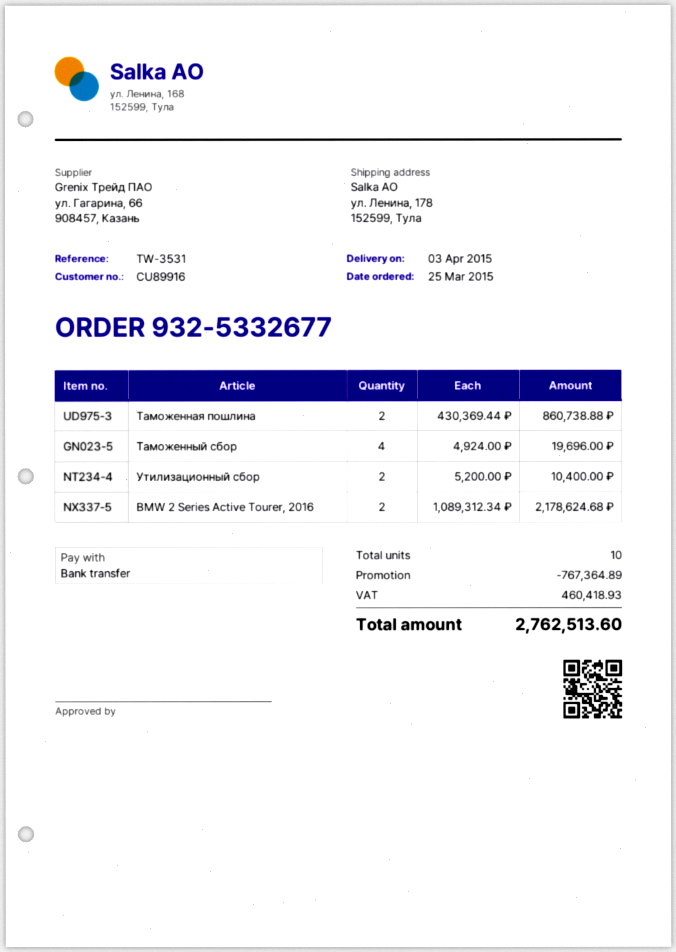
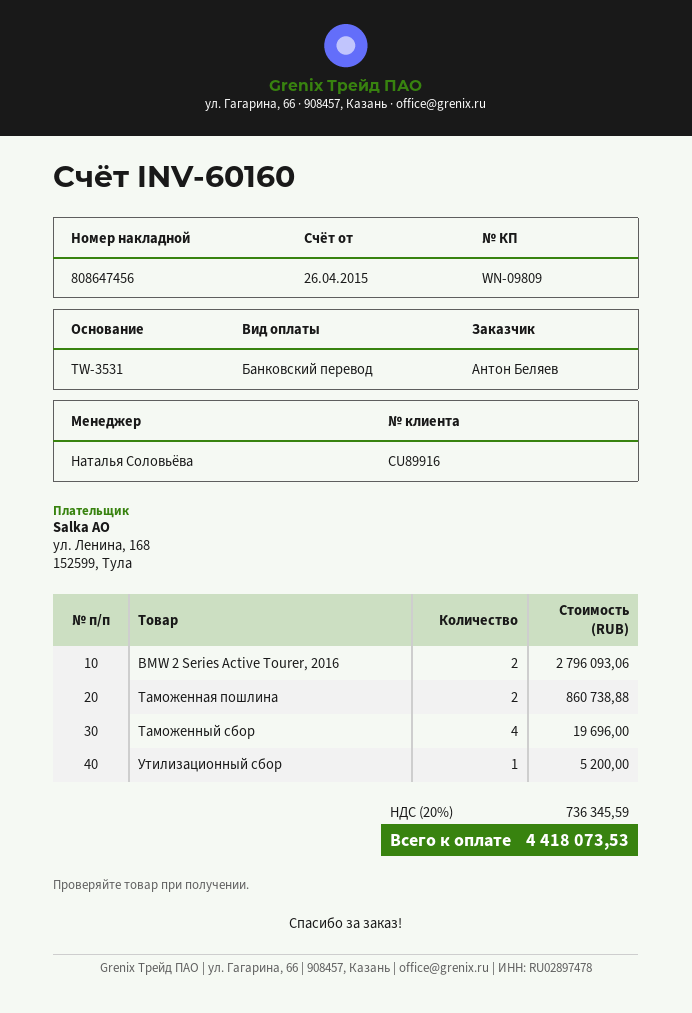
Утилизационный сбор: 2 for 10400.00 -> 1 for 5200.00
BMW 2 Series Active Tourer, 2016: 2 for 2178624.68 -> 2 for 2796093.06
discount: 767364.89 -> none
tax: 460418.93 -> 736345.59
total: 2762513.60 -> 4418073.53

